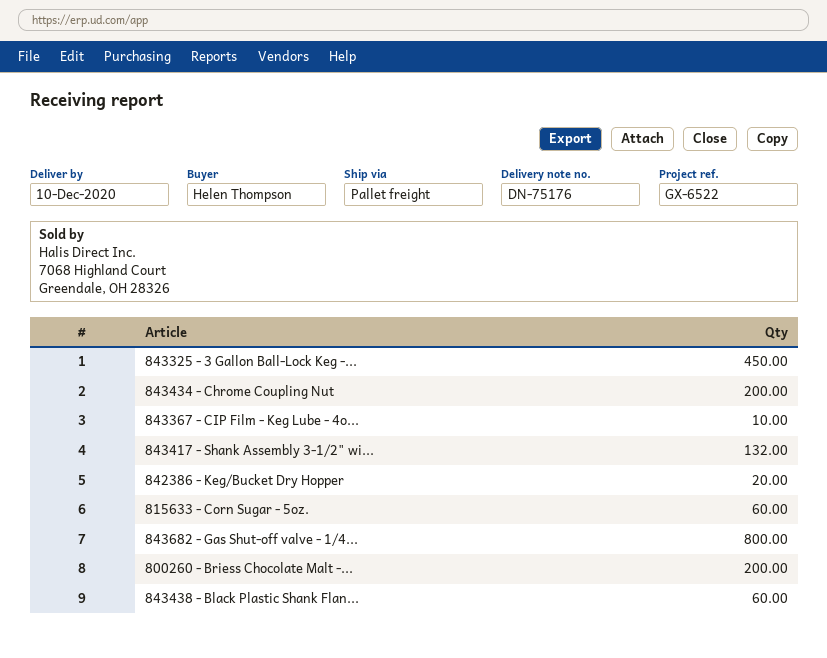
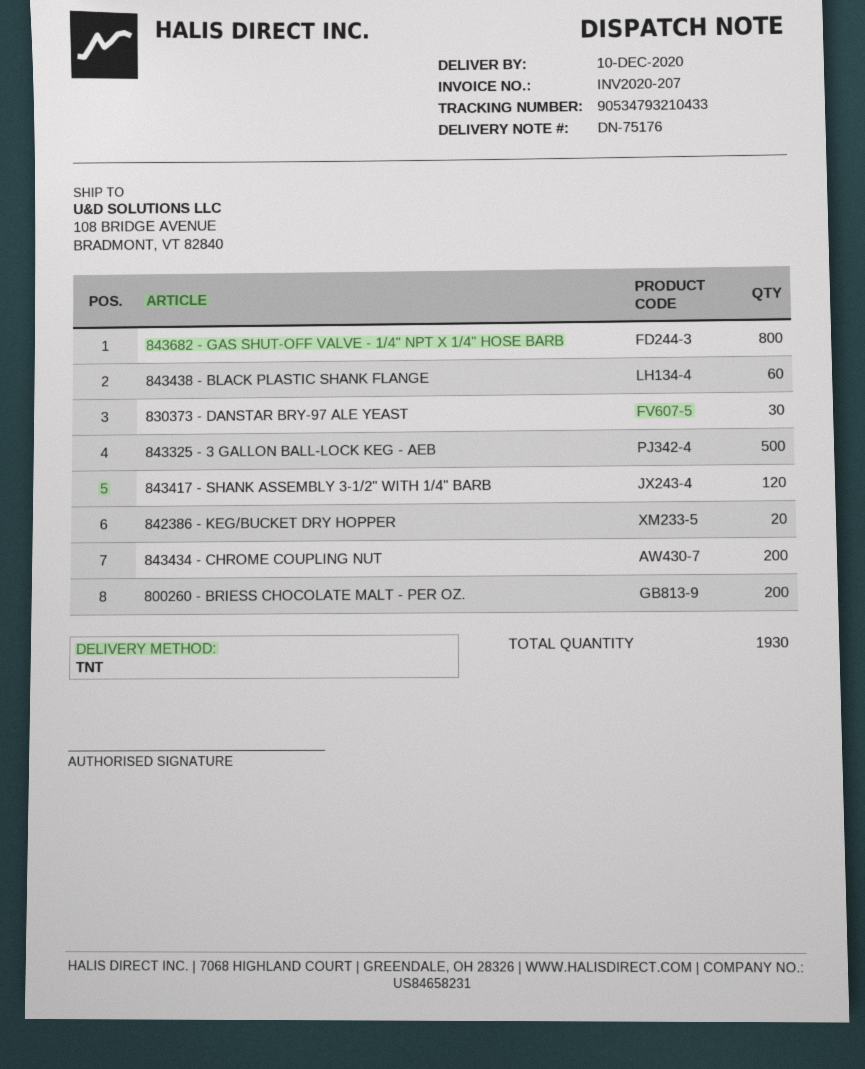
shipping method: pallet freight -> TNT
843325 - 3 Gallon Ball-Lock Keg -...: 450 -> 500
843367 - CIP Film - Keg Lube - 4o...: 10 -> none
843417 - Shank Assembly 3-1/2" wi...: 132 -> 120
815633 - Corn Sugar - 5oz.: 60 -> none
830373 - DANSTAR BRY-97 ALE YEAST: none -> 30

